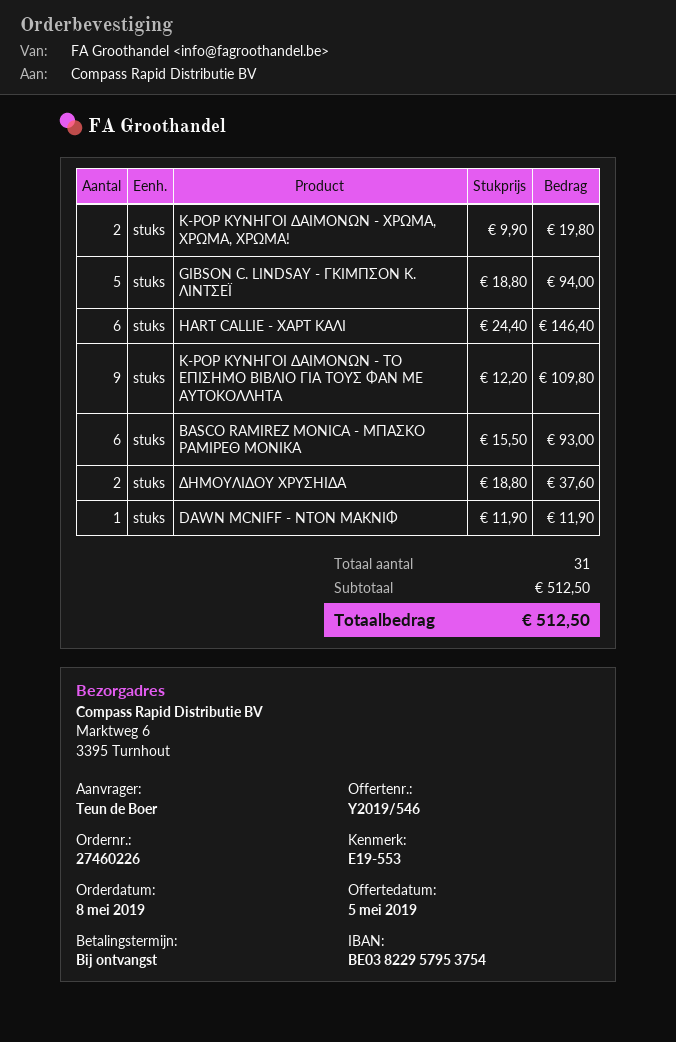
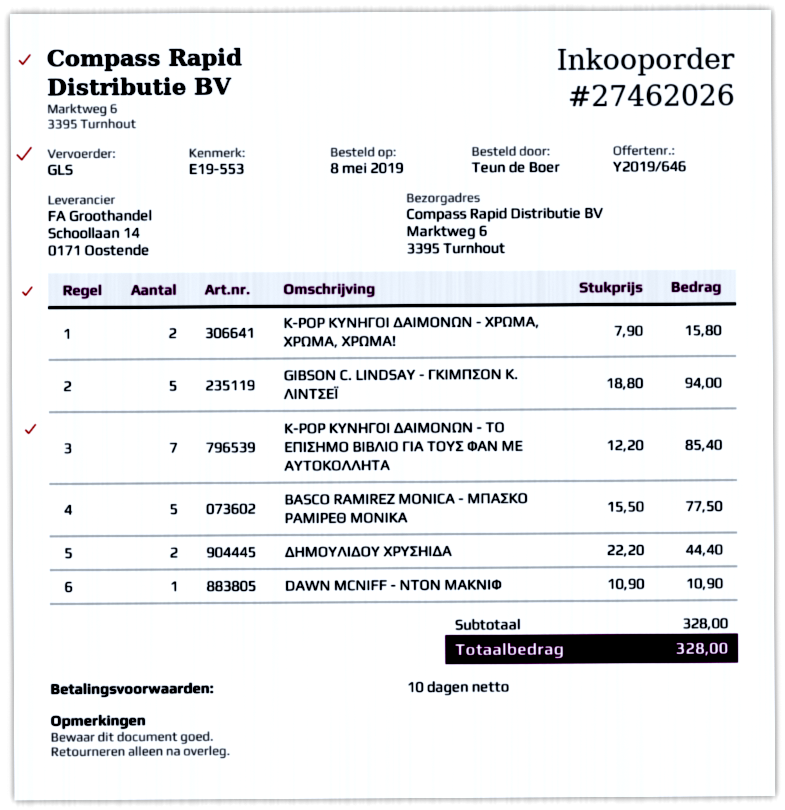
quote number: Y2019/546 -> Y2019/646
order number: 27460226 -> 27462026
payment terms: on receipt -> 10 days
K-POP ΚΥΝΗΓΟΙ ΔΑΙΜΟΝΩΝ - ΧΡΩΜΑ, ΧΡΩΜΑ, ΧΡΩΜΑ!: 2 x 9.90 = 19.80 -> 2 x 7.90 = 15.80
HART CALLIE - ΧΑΡΤ ΚΑΛΙ: 6 x 24.40 = 146.40 -> none
K-POP ΚΥΝΗΓΟΙ ΔΑΙΜΟΝΩΝ - ΤΟ ΕΠΙΣΗΜΟ ΒΙΒΛΙΟ ΓΙΑ ΤΟΥΣ ΦΑΝ ΜΕ ΑΥΤΟΚΟΛΛΗΤΑ: 9 x 12.20 = 109.80 -> 7 x 12.20 = 85.40
BASCO RAMIREZ MONICA - ΜΠΑΣΚΟ ΡΑΜΙΡΕΘ ΜΟΝΙΚΑ: 6 x 15.50 = 93.00 -> 5 x 15.50 = 77.50
ΔΗΜΟΥΛΙΔΟΥ ΧΡΥΣΗΙΔΑ: 2 x 18.80 = 37.60 -> 2 x 22.20 = 44.40
DAWN MCNIFF - ΝΤΟΝ ΜΑΚΝΙΦ: 1 x 11.90 = 11.90 -> 1 x 10.90 = 10.90
subtotal: 512.50 -> 328.00
total: 512.50 -> 328.00

